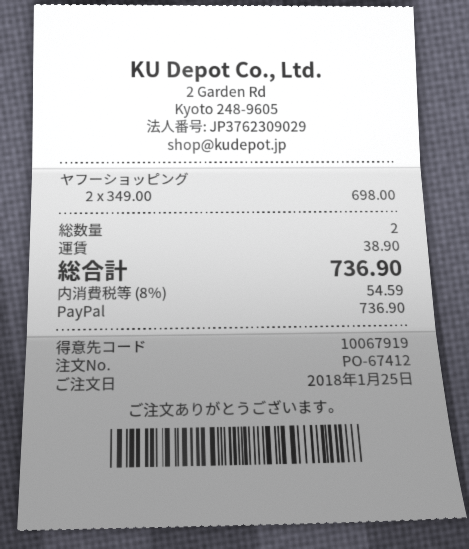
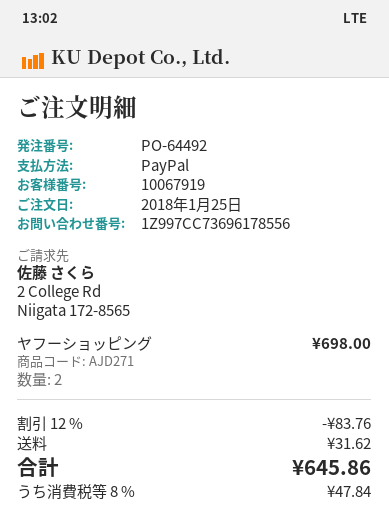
order number: PO-67412 -> PO-64492
discount: none -> 12% = 83.76
shipping: 38.90 -> 31.62
tax: 8% = 54.59 -> 8% = 47.84
total: 736.90 -> 645.86

